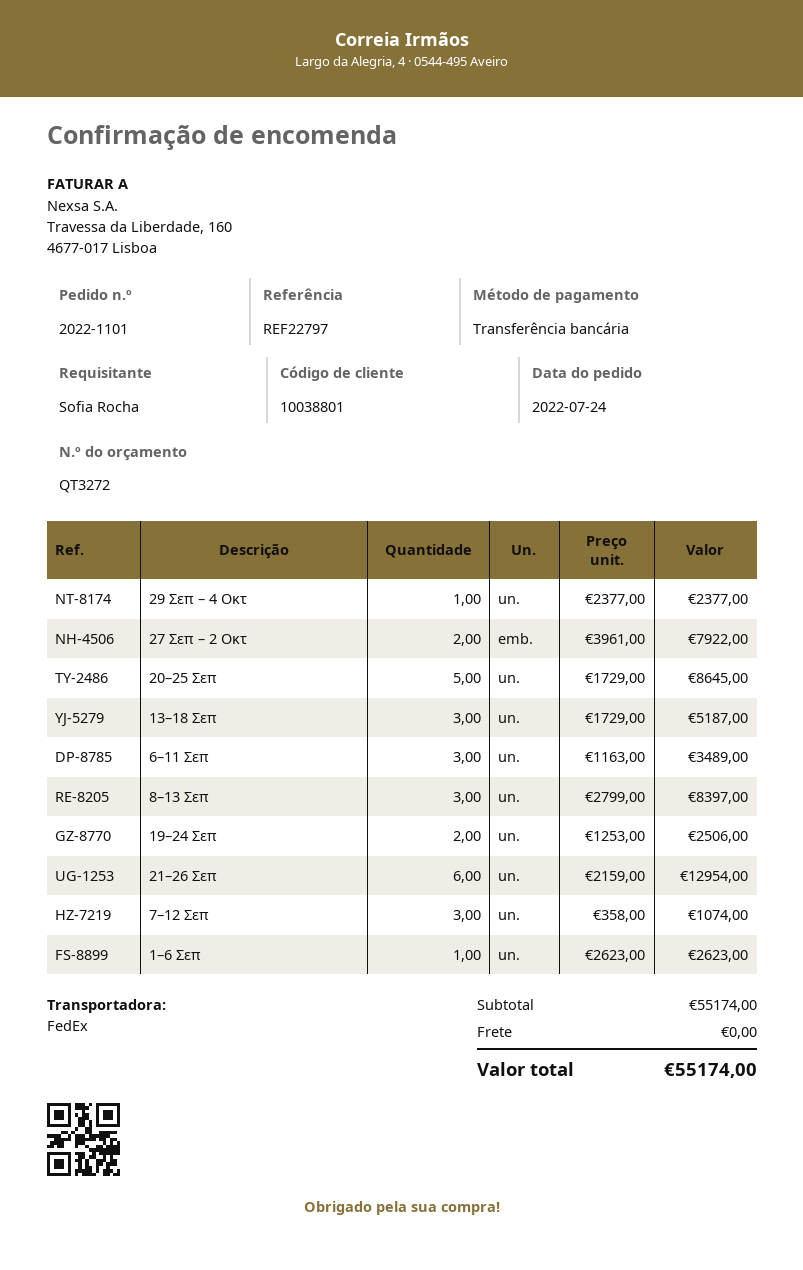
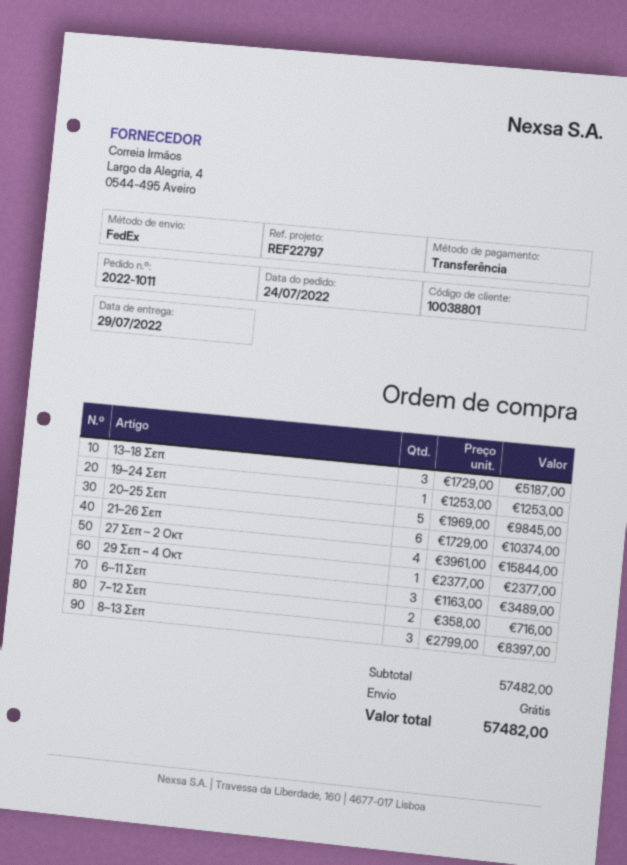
order number: 2022-1101 -> 2022-1011
27 Σεπ – 2 Οκτ: 2 x 3961.00 = 7922.00 -> 4 x 3961.00 = 15844.00
20–25 Σεπ: 5 x 1729.00 = 8645.00 -> 5 x 1969.00 = 9845.00
19–24 Σεπ: 2 x 1253.00 = 2506.00 -> 1 x 1253.00 = 1253.00
21–26 Σεπ: 6 x 2159.00 = 12954.00 -> 6 x 1729.00 = 10374.00
7–12 Σεπ: 3 x 358.00 = 1074.00 -> 2 x 358.00 = 716.00
1–6 Σεπ: 1 x 2623.00 = 2623.00 -> none
subtotal: 55174.00 -> 57482.00
total: 55174.00 -> 57482.00

